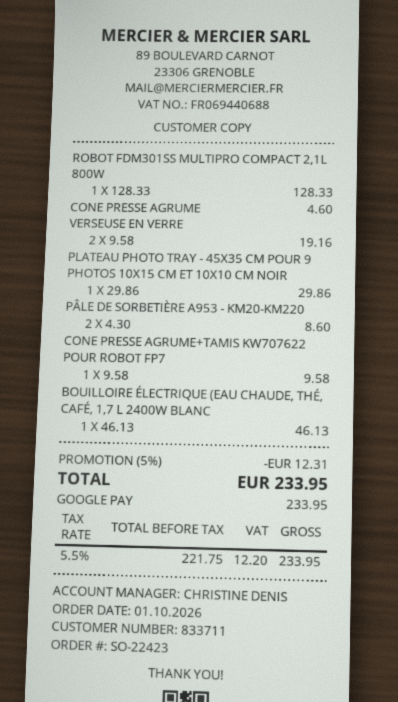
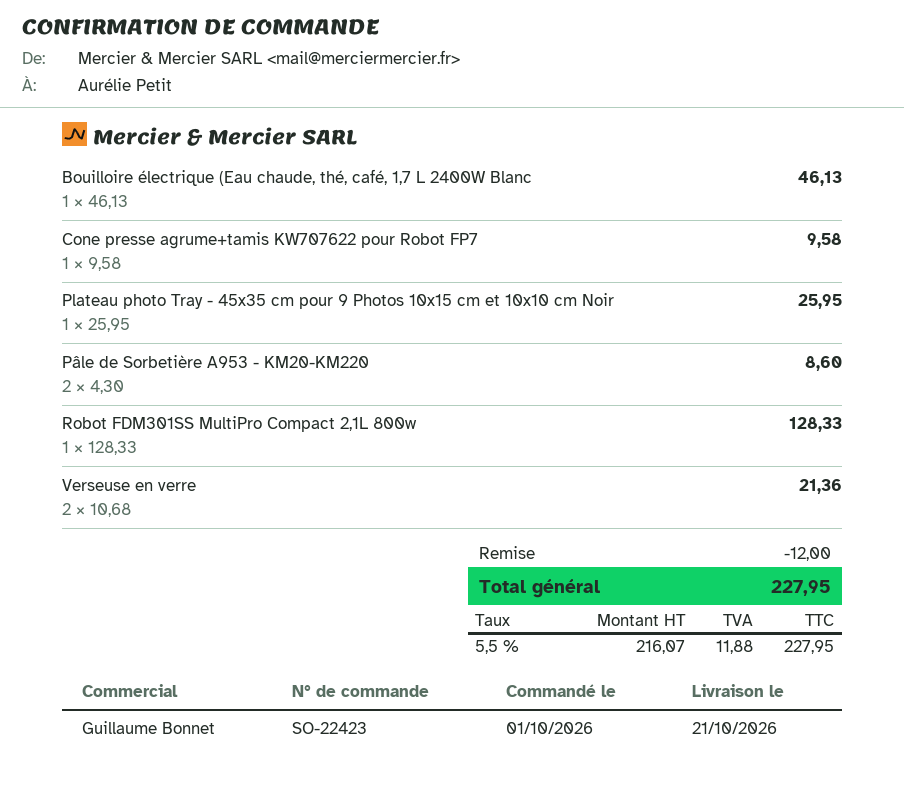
sales rep: CHRISTINE DENIS -> Guillaume Bonnet
CONE PRESSE AGRUME: 1 x 4.60 = 4.60 -> none
VERSEUSE EN VERRE: 2 x 9.58 = 19.16 -> 2 x 10.68 = 21.36
PLATEAU PHOTO TRAY - 45X35 CM POUR 9 PHOTOS 10X15 CM ET 10X10 CM NOIR: 1 x 29.86 = 29.86 -> 1 x 25.95 = 25.95
discount: 12.31 -> 12.00
net: 221.75 -> 216.07
tax: 5.5% = 12.20 -> 5.5% = 11.88
total: 233.95 -> 227.95

